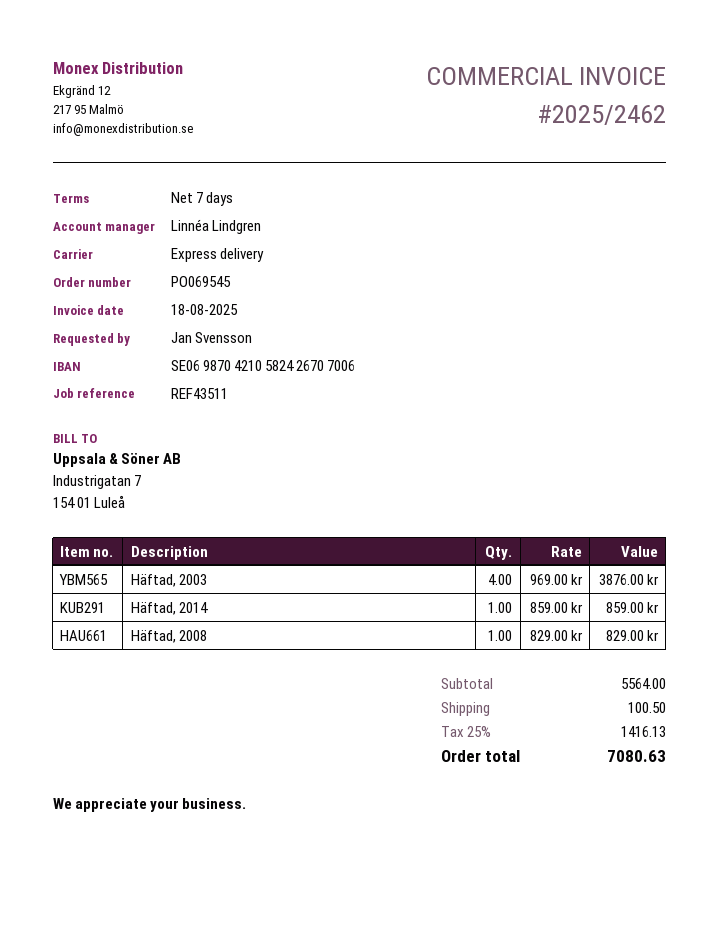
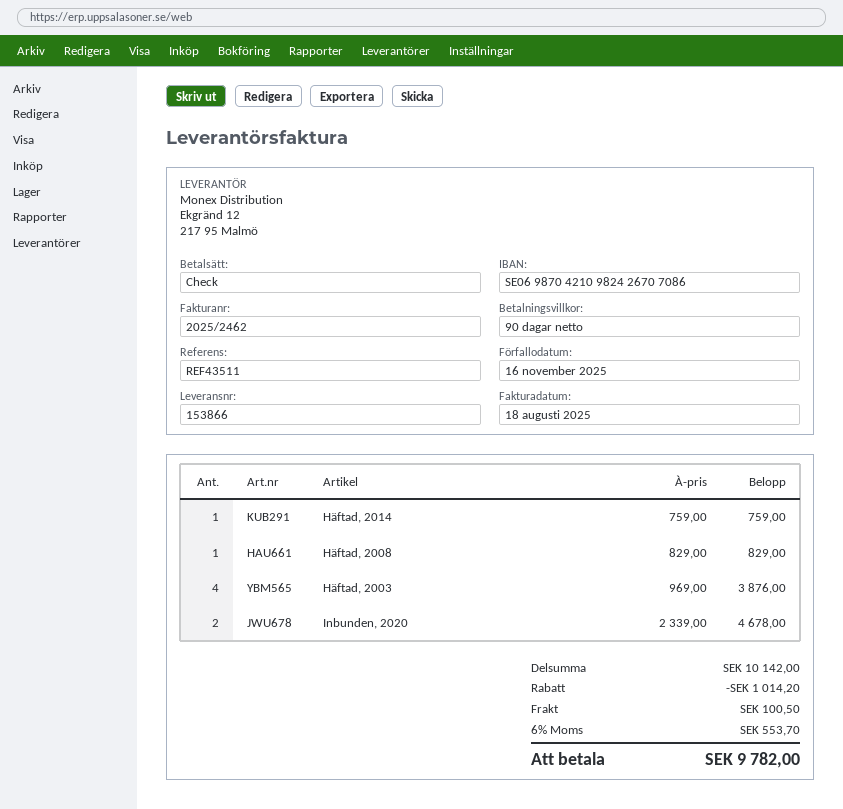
payment terms: 7 days -> 90 days
bank account: SE0698704210582426707006 -> SE0698704210982426707086
Häftad, 2014: 1 x 859.00 = 859.00 -> 1 x 759.00 = 759.00
Inbunden, 2020: none -> 2 x 2339.00 = 4678.00
subtotal: 5564.00 -> 10142.00
discount: none -> 1014.20
tax: 25% = 1416.13 -> 6% = 553.70
total: 7080.63 -> 9782.00

